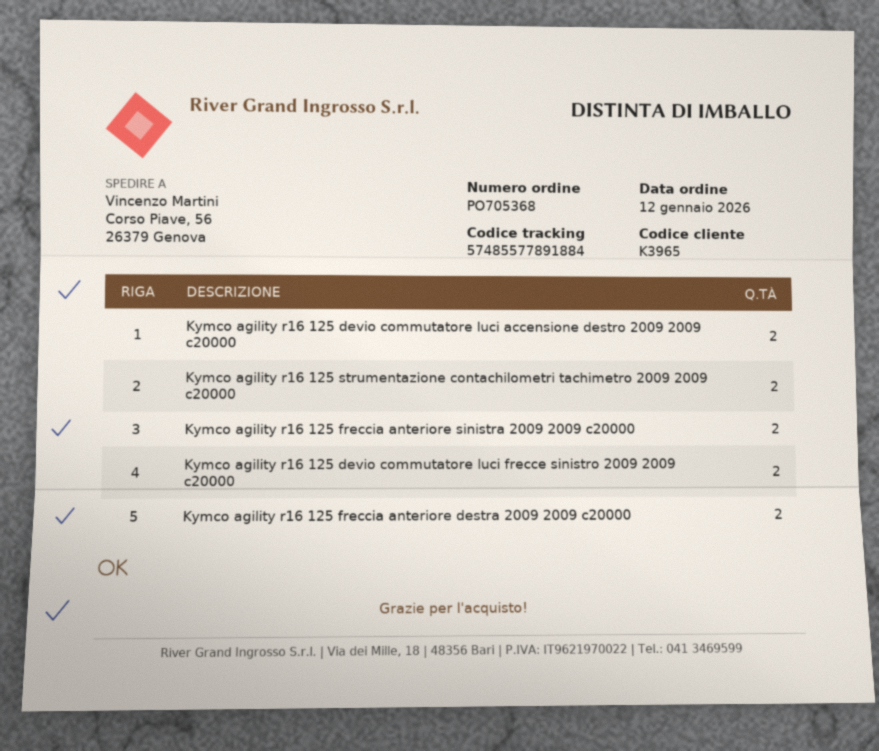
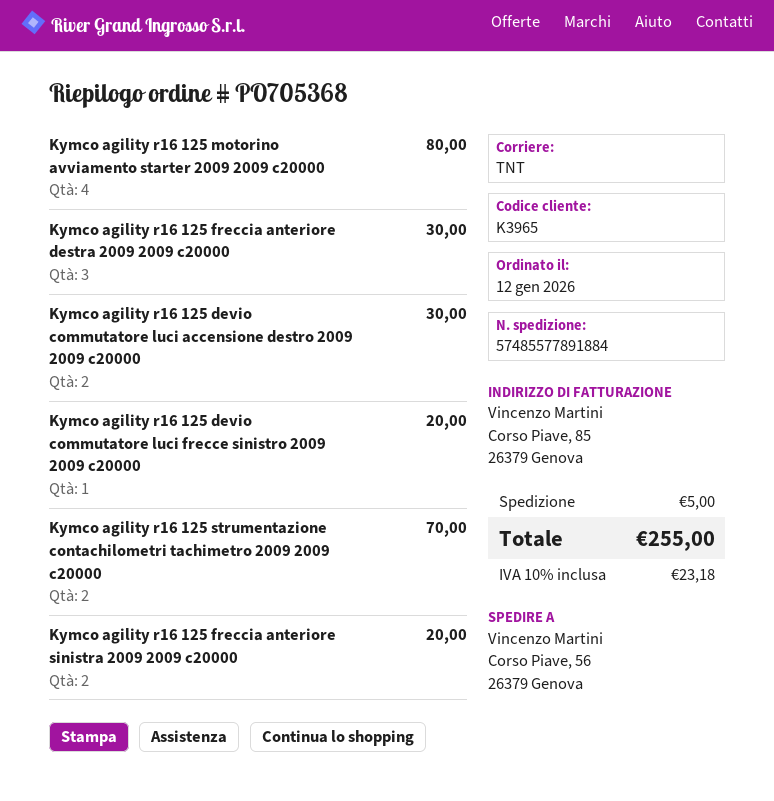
Kymco agility r16 125 devio commutatore luci frecce sinistro 2009 2009 c20000: 2 -> 1
Kymco agility r16 125 freccia anteriore destra 2009 2009 c20000: 2 -> 3
Kymco agility r16 125 motorino avviamento starter 2009 2009 c20000: none -> 4

